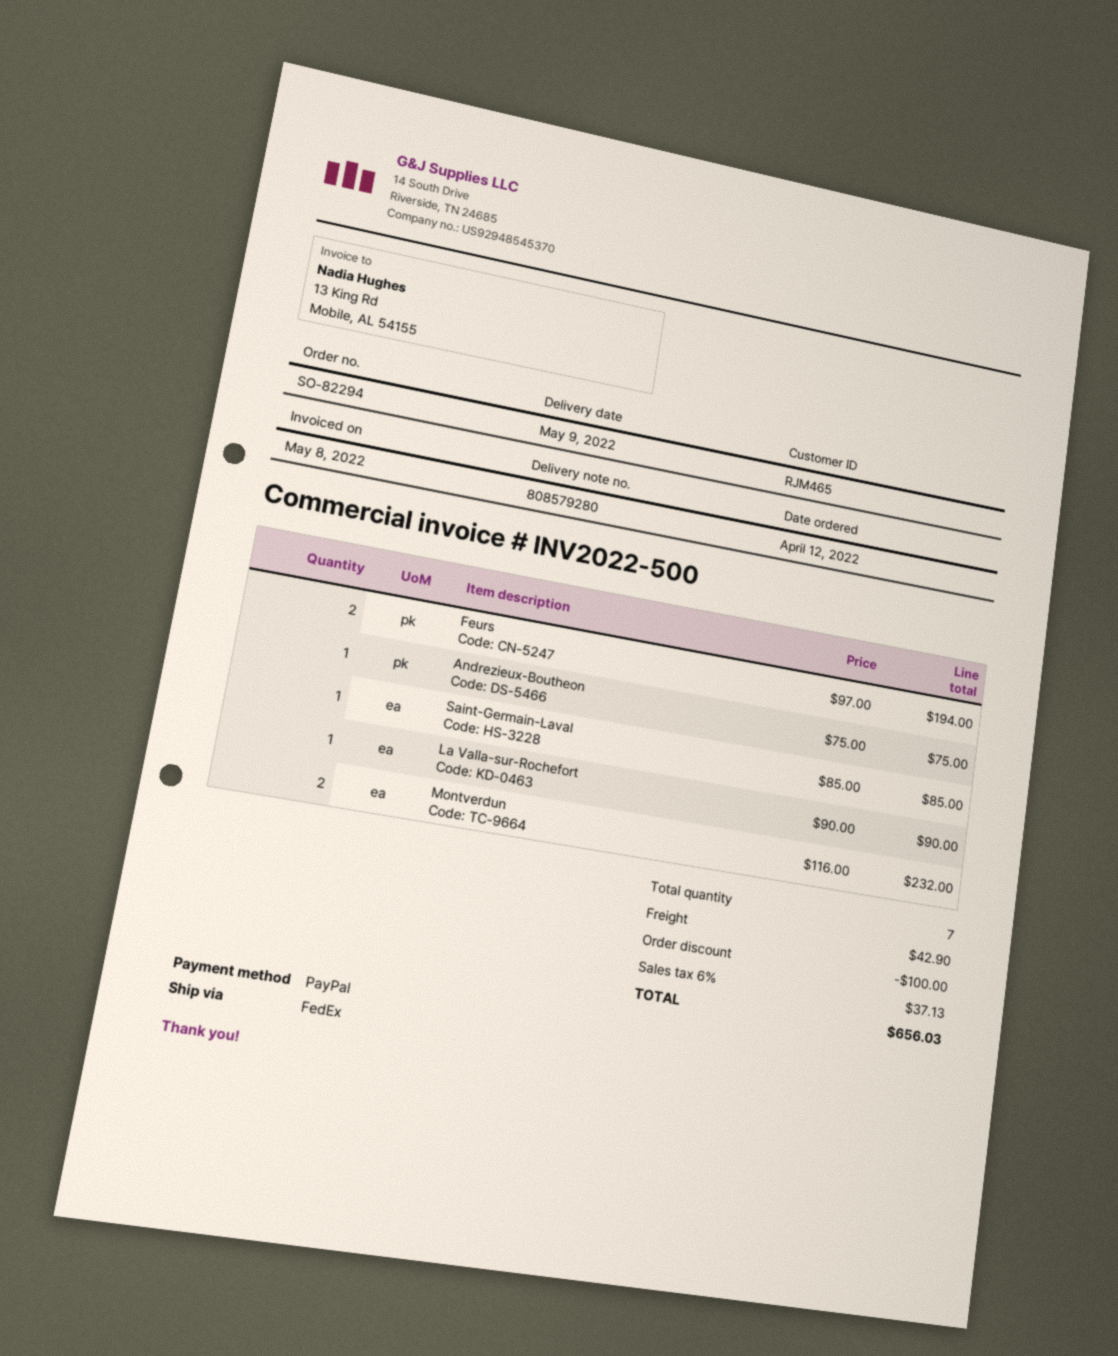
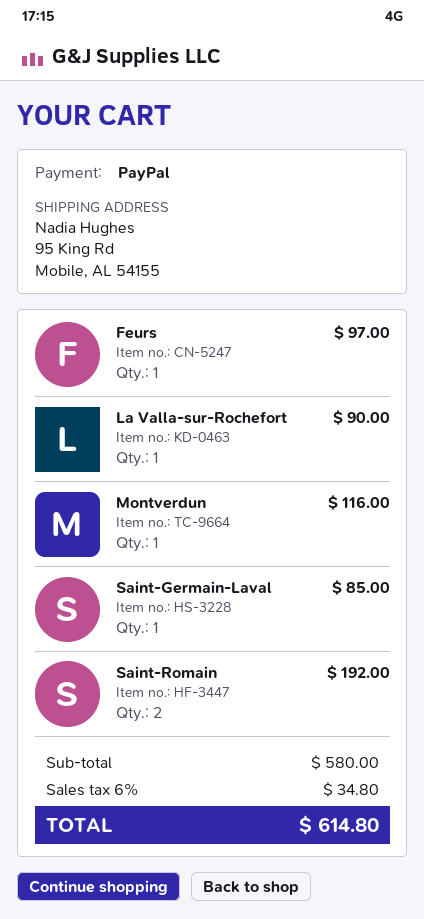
Feurs: 2 for 194.00 -> 1 for 97.00
Andrezieux-Boutheon: 1 for 75.00 -> none
Montverdun: 2 for 232.00 -> 1 for 116.00
Saint-Romain: none -> 2 for 192.00
discount: 100.00 -> none
shipping: 42.90 -> none
tax: 6% = 37.13 -> 6% = 34.80
total: 656.03 -> 614.80

